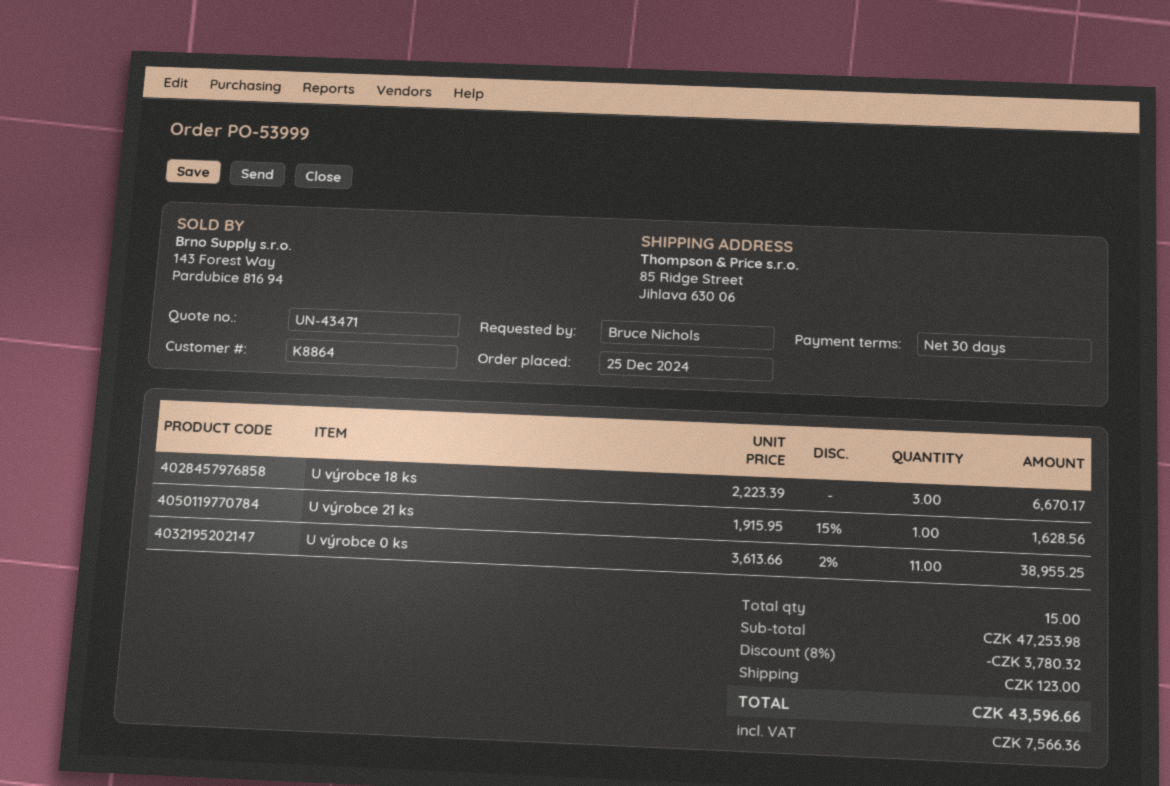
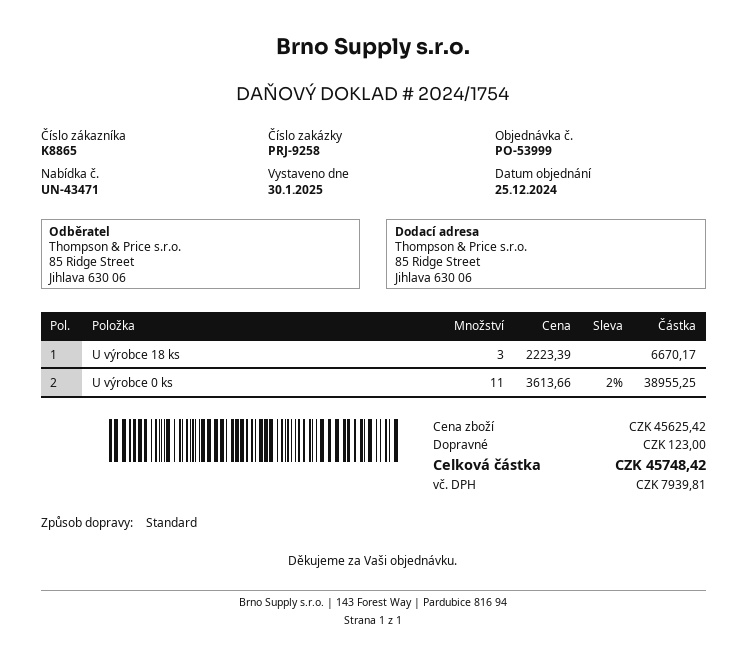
customer number: K8864 -> K8865
U výrobce 21 ks: 1 x 1915.95 - 15% = 1628.56 -> none
subtotal: 47253.98 -> 45625.42
discount: 8% = 3780.32 -> none
tax: 7566.36 -> 7939.81
total: 43596.66 -> 45748.42

